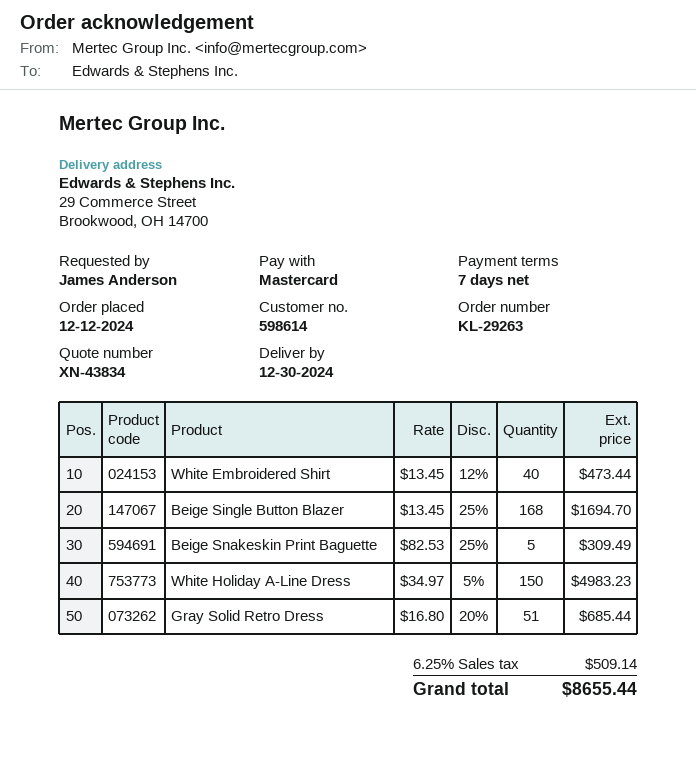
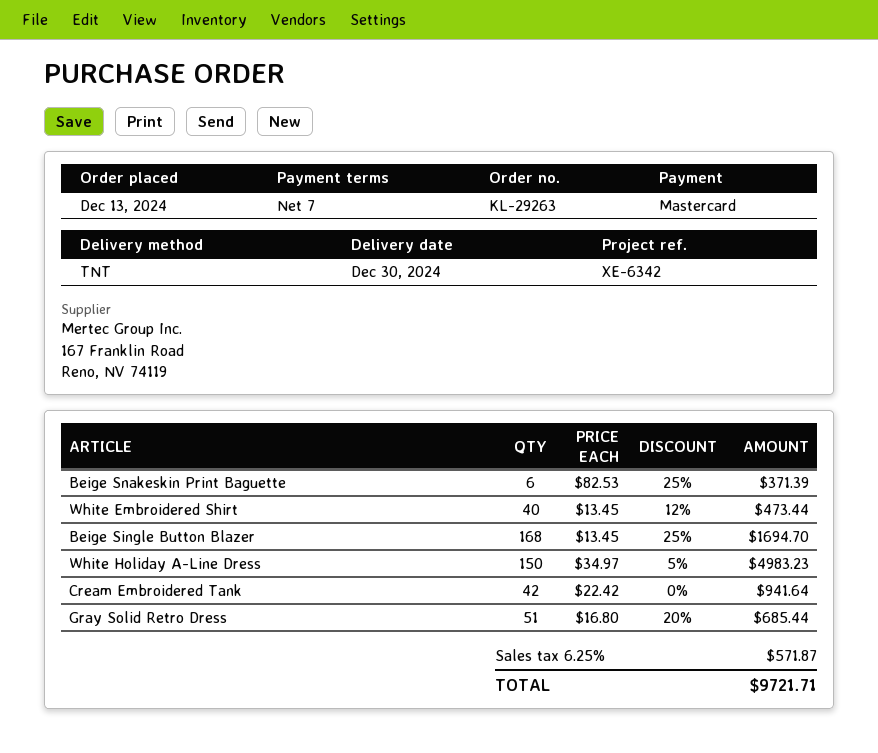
order date: 2024-12-12 -> 2024-12-13
Beige Snakeskin Print Baguette: 5 x 82.53 - 25% = 309.49 -> 6 x 82.53 - 25% = 371.39
Cream Embroidered Tank: none -> 42 x 22.42 = 941.64
tax: 6.25% = 509.14 -> 6.25% = 571.87
total: 8655.44 -> 9721.71

